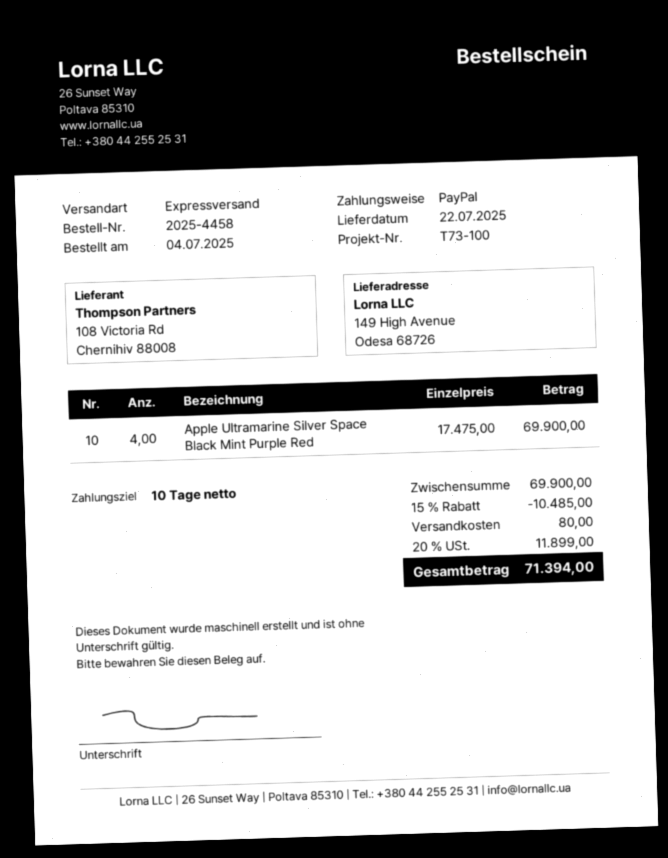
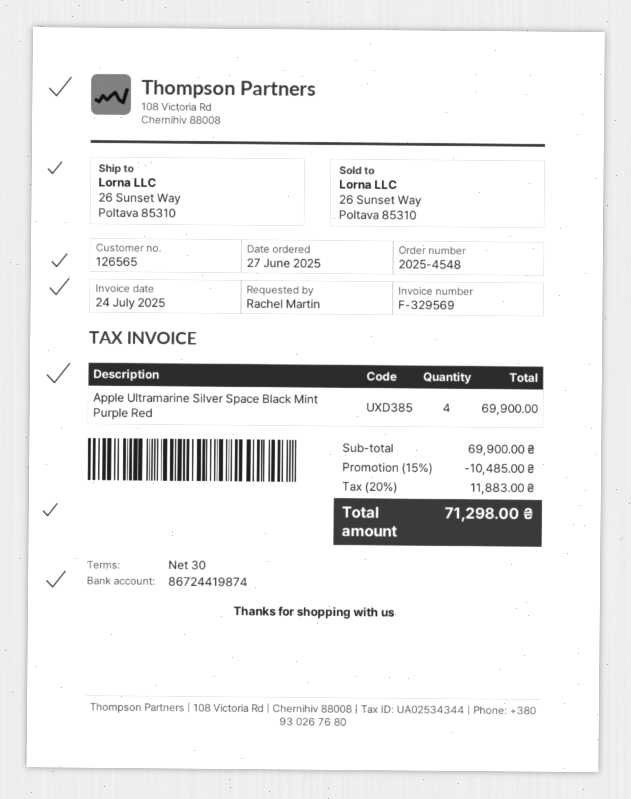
order number: 2025-4458 -> 2025-4548
order date: 2025-07-04 -> 2025-06-27
payment terms: 10 days -> 30 days
ship to: 149 High Avenue, Odesa 68726 -> 26 Sunset Way, Poltava 85310
shipping: 80.00 -> none
tax: 20% = 11899.00 -> 20% = 11883.00
total: 71394.00 -> 71298.00

